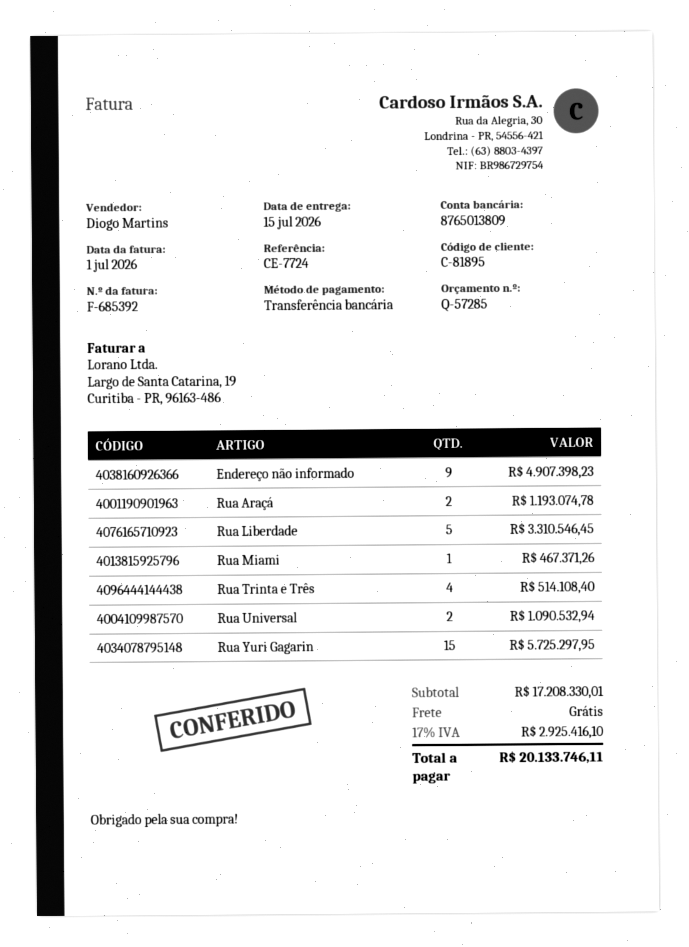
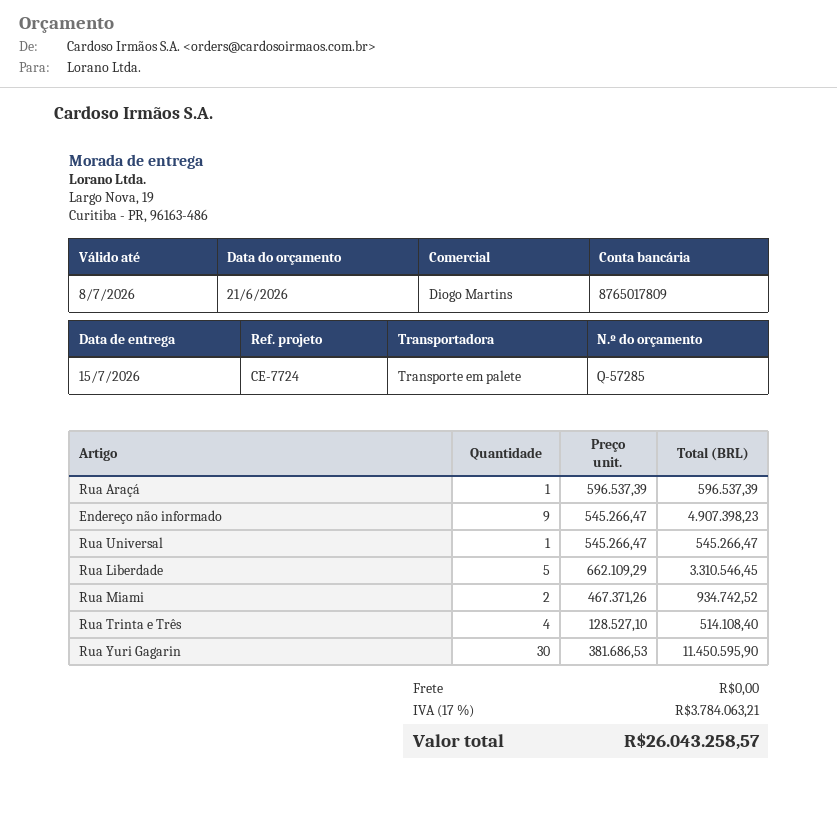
bank account: 8765013809 -> 8765017809
Rua Araçá: 2 for 1193074.78 -> 1 for 596537.39
Rua Miami: 1 for 467371.26 -> 2 for 934742.52
Rua Universal: 2 for 1090532.94 -> 1 for 545266.47
Rua Yuri Gagarin: 15 for 5725297.95 -> 30 for 11450595.90
tax: 17% = 2925416.10 -> 17% = 3784063.21
total: 20133746.11 -> 26043258.57

